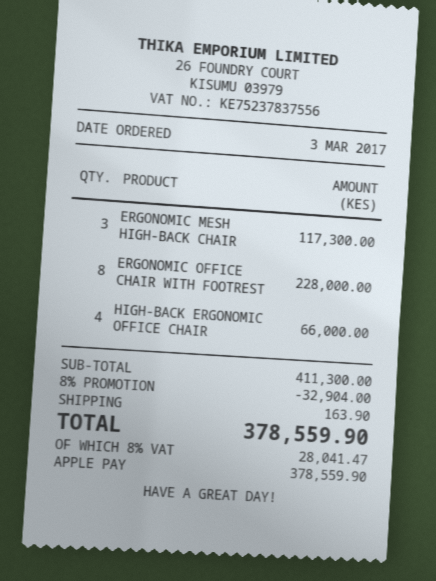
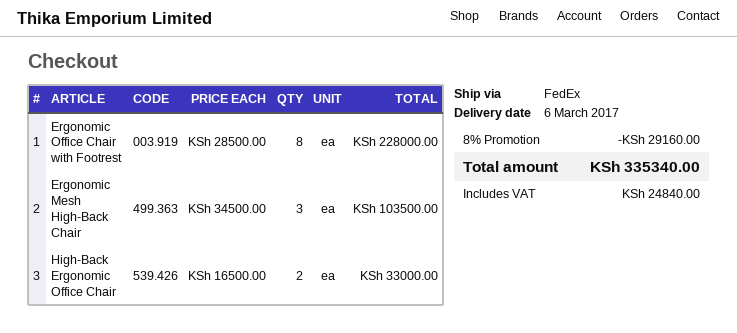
ERGONOMIC MESH HIGH-BACK CHAIR: 3 for 117300.00 -> 3 for 103500.00
HIGH-BACK ERGONOMIC OFFICE CHAIR: 4 for 66000.00 -> 2 for 33000.00
discount: 8% = 32904.00 -> 8% = 29160.00
shipping: 163.90 -> none
tax: 28041.47 -> 24840.00
total: 378559.90 -> 335340.00

